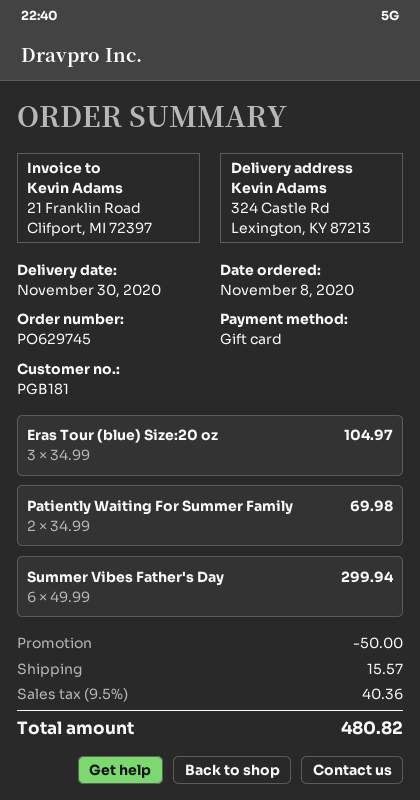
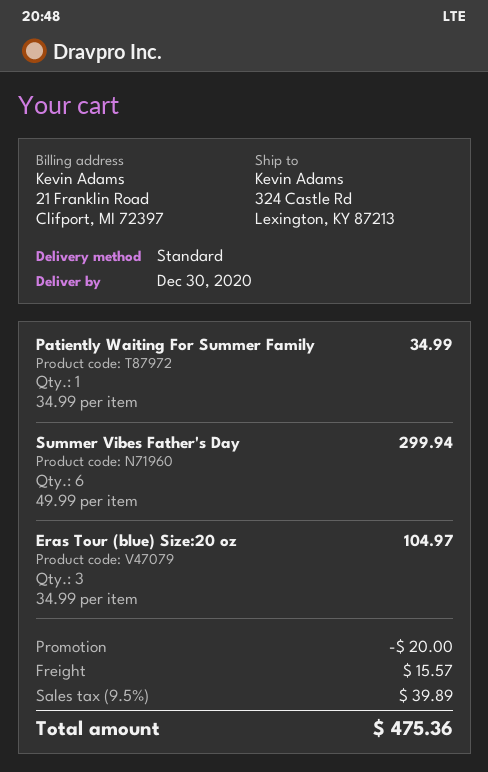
delivery date: 2020-11-30 -> 2020-12-30
Patiently Waiting For Summer Family: 2 x 34.99 = 69.98 -> 1 x 34.99 = 34.99
discount: 50.00 -> 20.00
tax: 9.5% = 40.36 -> 9.5% = 39.89
total: 480.82 -> 475.36

